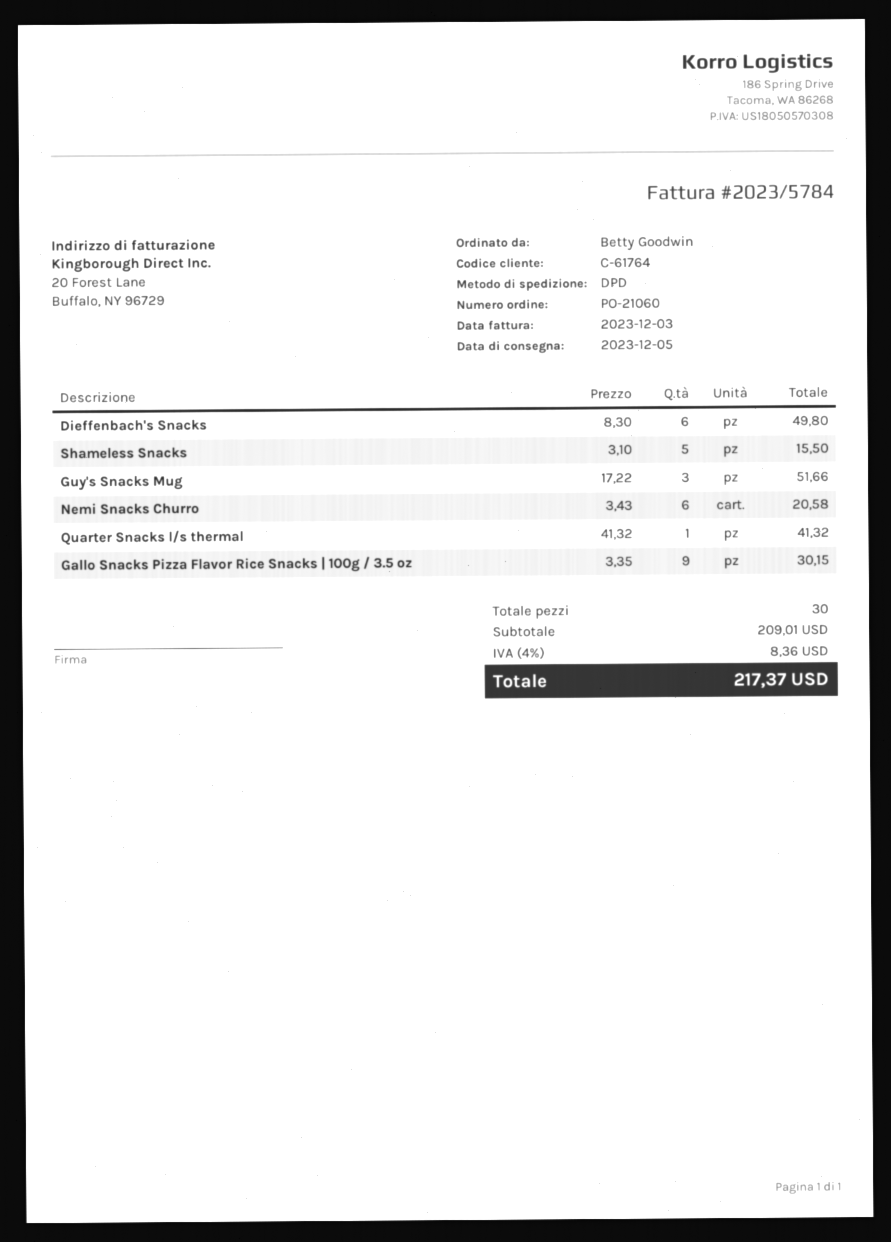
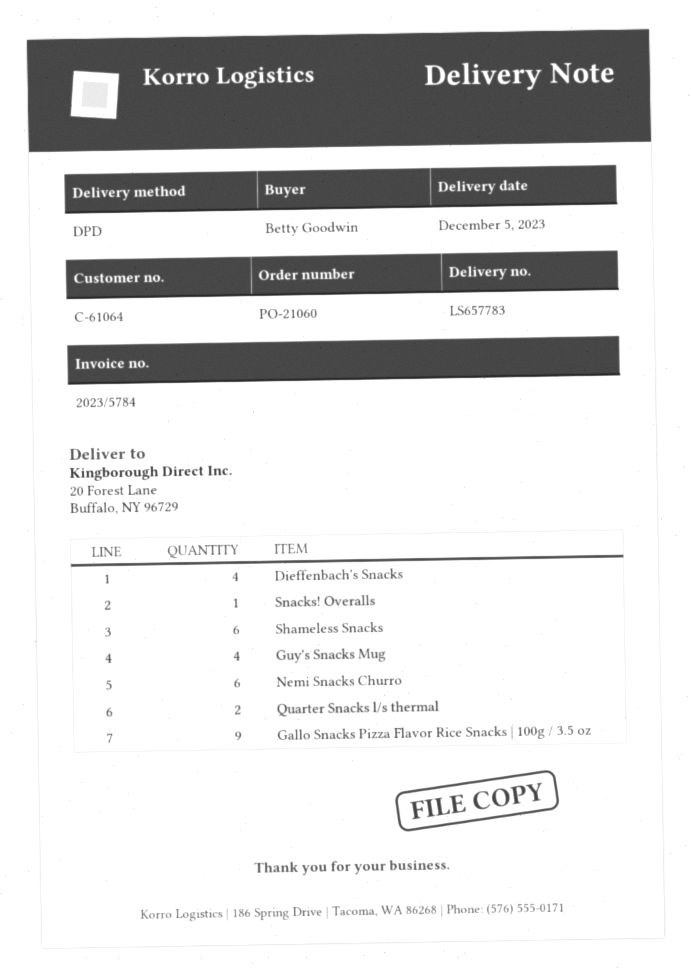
customer number: C-61764 -> C-61064
Dieffenbach's Snacks: 6 -> 4
Shameless Snacks: 5 -> 6
Guy's Snacks Mug: 3 -> 4
Quarter Snacks l/s thermal: 1 -> 2
Snacks! Overalls: none -> 1

